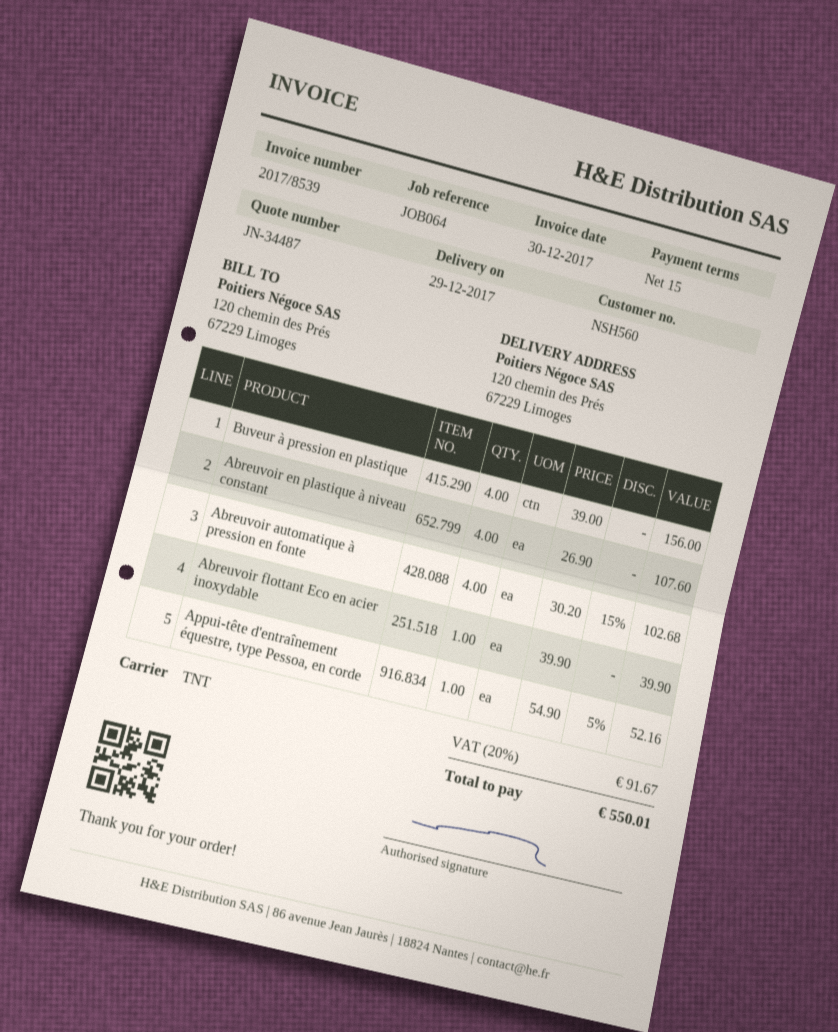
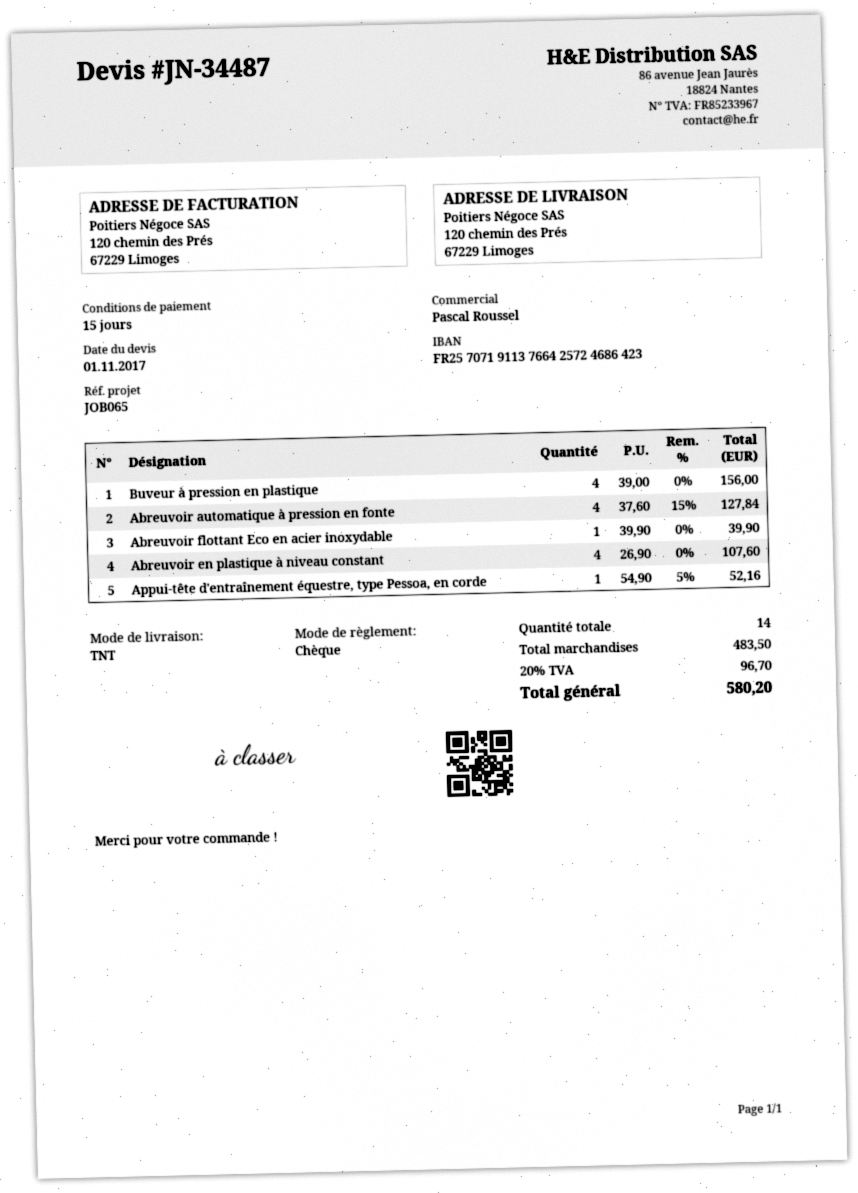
reference: JOB064 -> JOB065
Abreuvoir automatique à pression en fonte: 4 x 30.20 - 15% = 102.68 -> 4 x 37.60 - 15% = 127.84
tax: 20% = 91.67 -> 20% = 96.70
total: 550.01 -> 580.20

